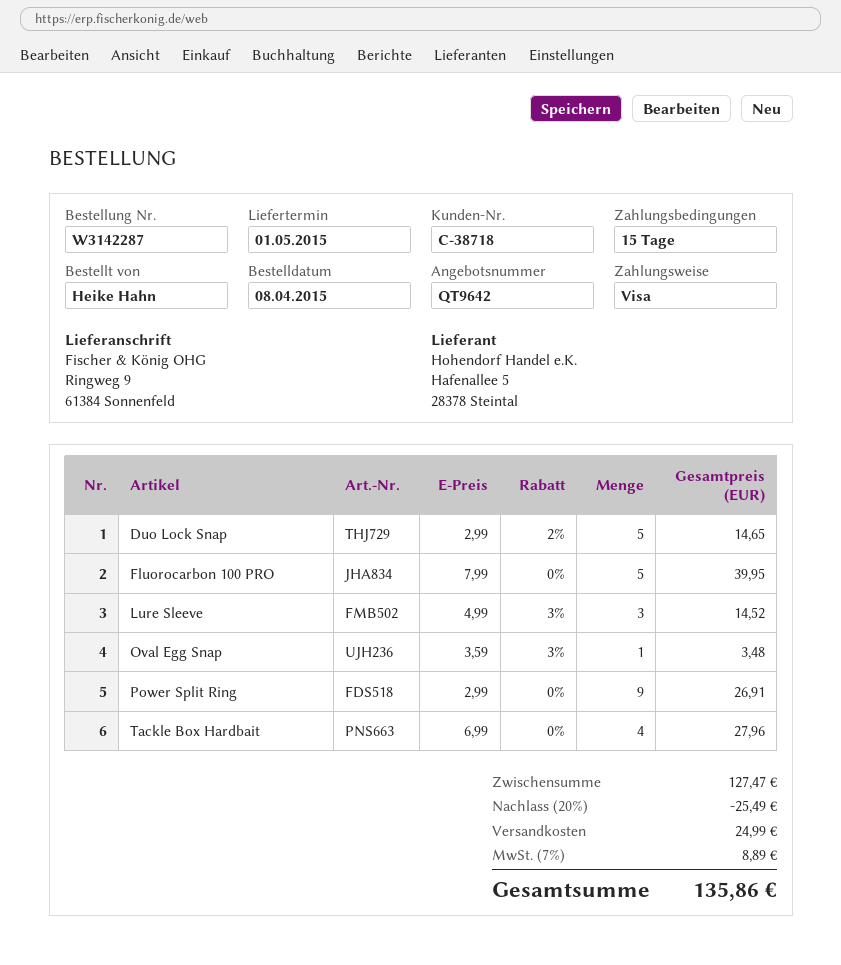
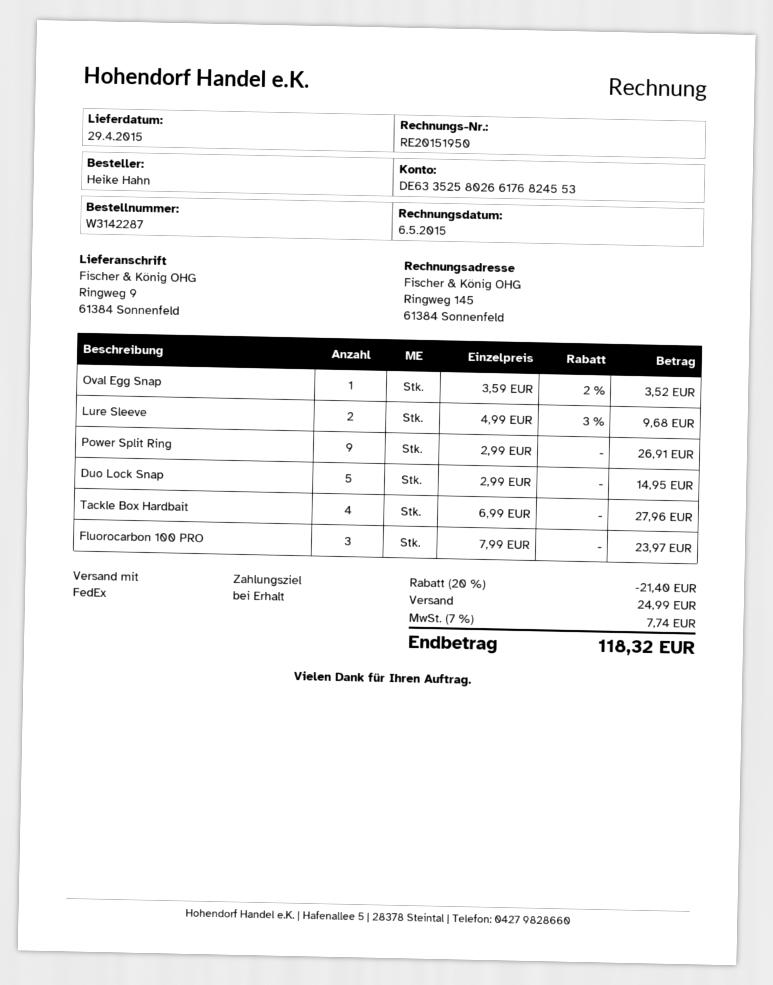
delivery date: 2015-05-01 -> 2015-04-29
payment terms: 15 days -> on receipt
Duo Lock Snap: 5 x 2.99 - 2% = 14.65 -> 5 x 2.99 = 14.95
Fluorocarbon 100 PRO: 5 x 7.99 = 39.95 -> 3 x 7.99 = 23.97
Lure Sleeve: 3 x 4.99 - 3% = 14.52 -> 2 x 4.99 - 3% = 9.68
Oval Egg Snap: 1 x 3.59 - 3% = 3.48 -> 1 x 3.59 - 2% = 3.52
discount: 20% = 25.49 -> 20% = 21.40
tax: 7% = 8.89 -> 7% = 7.74
total: 135.86 -> 118.32

